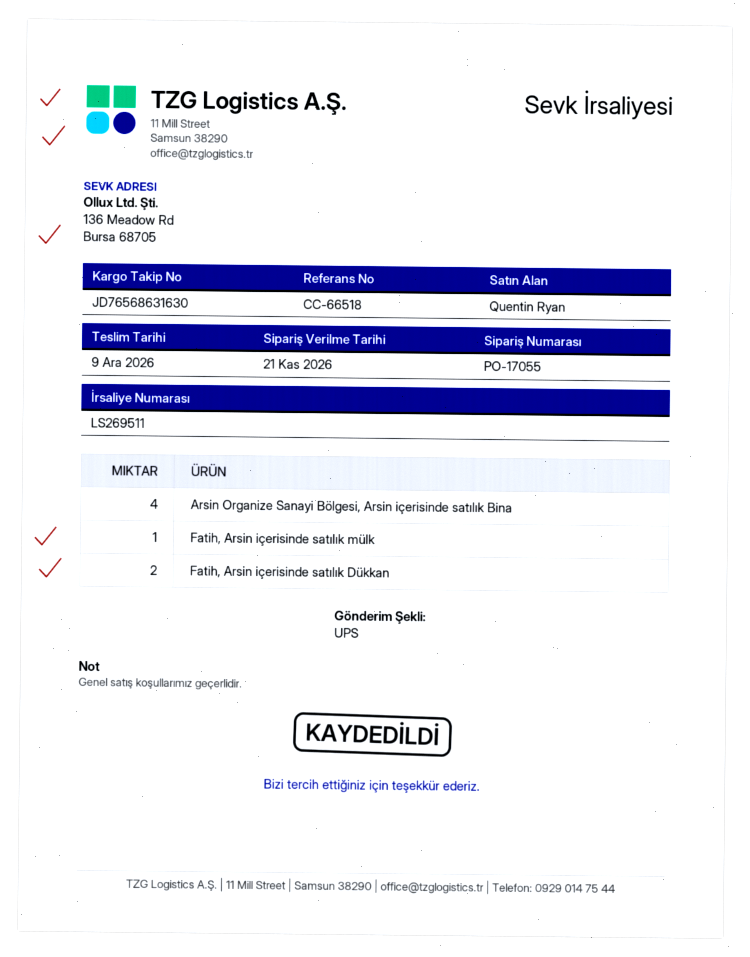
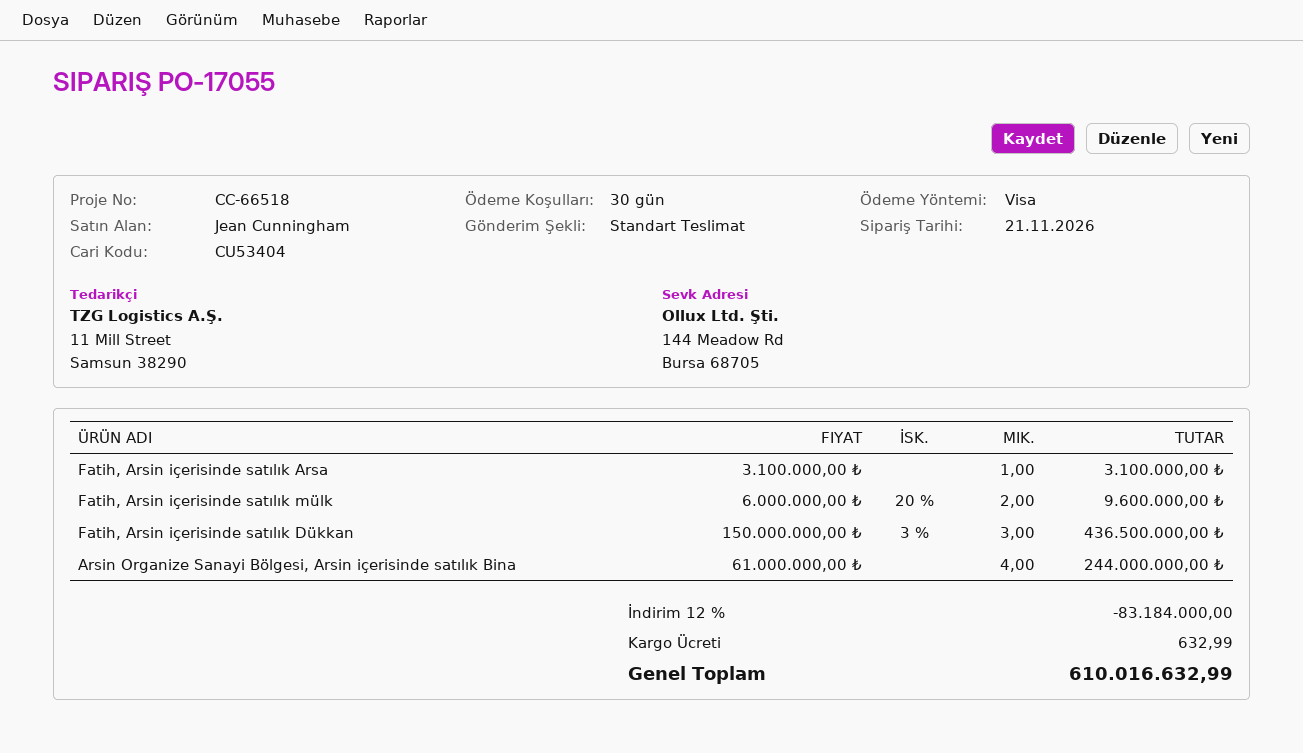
ordered by: Quentin Ryan -> Jean Cunningham
shipping method: UPS -> standard
ship to: 136 Meadow Rd, Bursa 68705 -> 144 Meadow Rd, Bursa 68705
Fatih, Arsin içerisinde satılık mülk: 1 -> 2
Fatih, Arsin içerisinde satılık Dükkan: 2 -> 3
Fatih, Arsin içerisinde satılık Arsa: none -> 1

